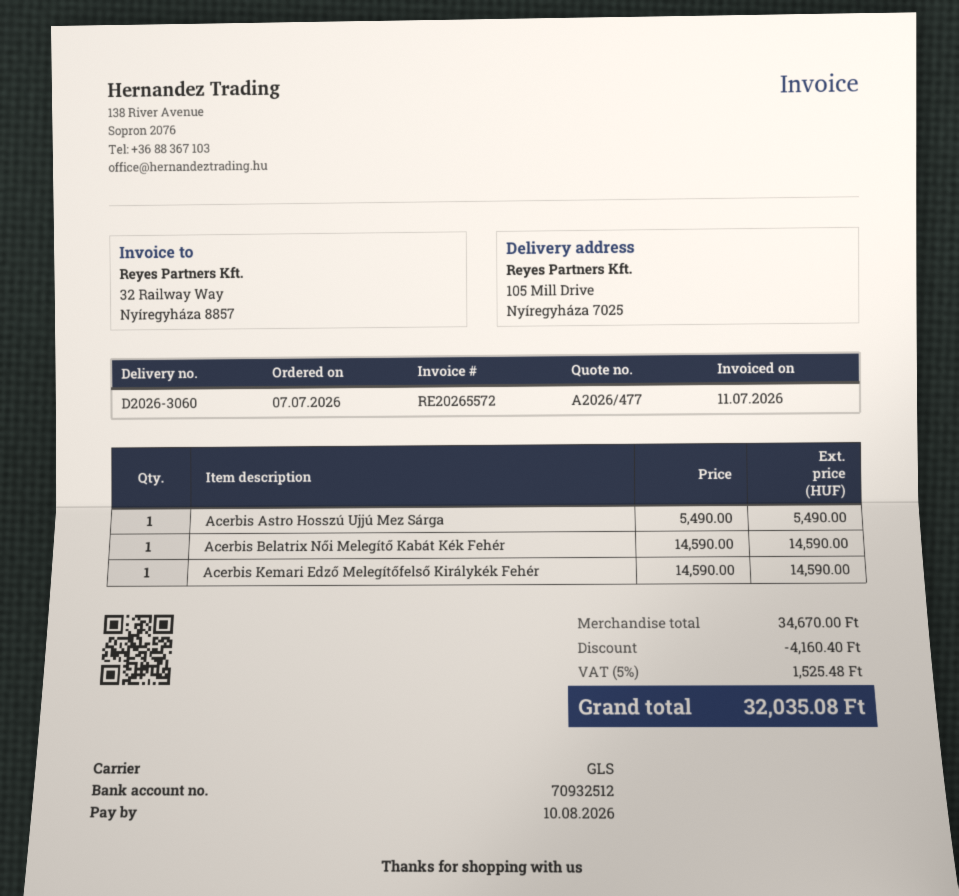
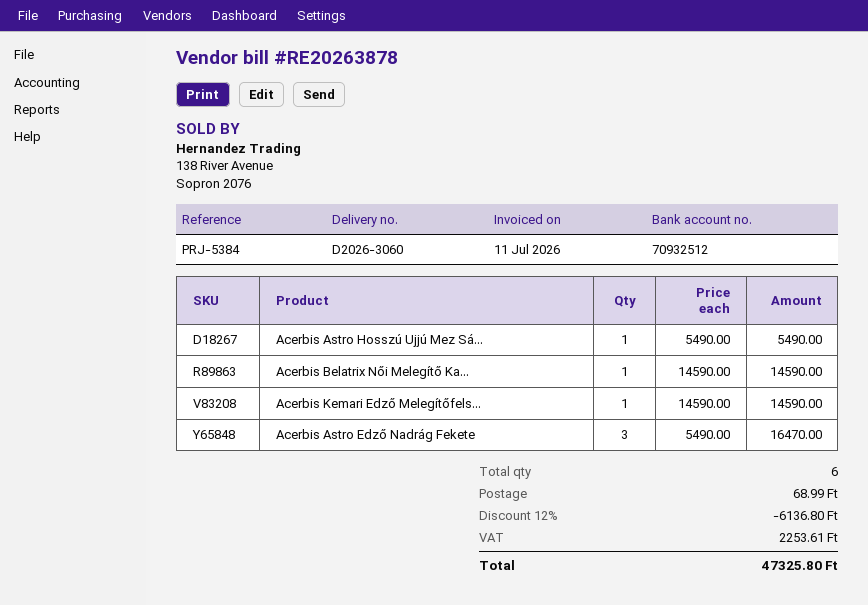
invoice number: RE20265572 -> RE20263878
Acerbis Astro Edző Nadrág Fekete: none -> 3 x 5490.00 = 16470.00
discount: 4160.40 -> 6136.80
shipping: none -> 68.99
tax: 1525.48 -> 2253.61
total: 32035.08 -> 47325.80

